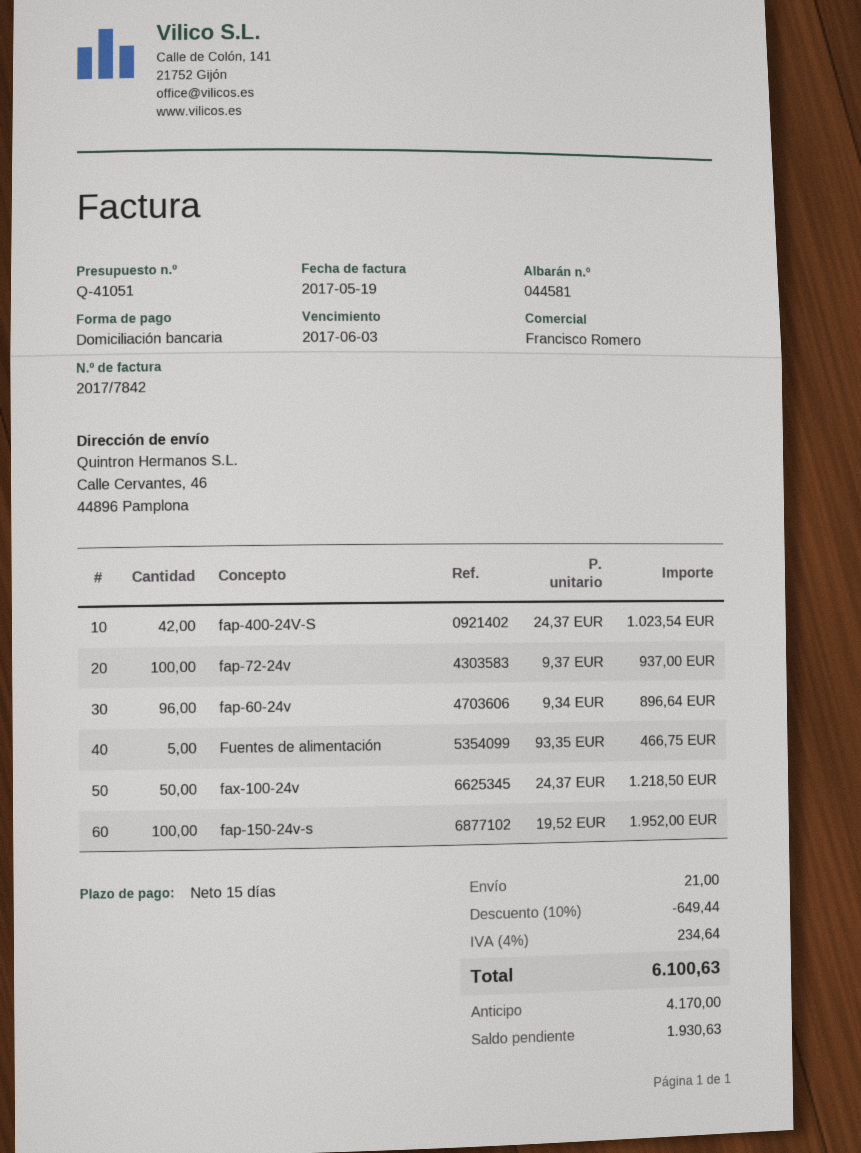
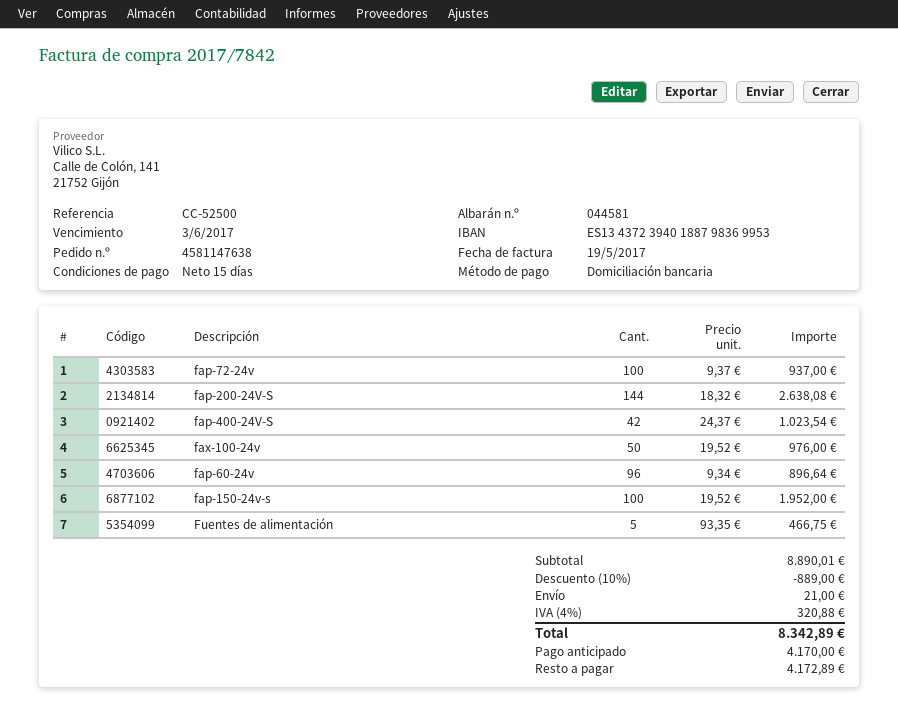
fax-100-24v: 50 x 24.37 = 1218.50 -> 50 x 19.52 = 976.00
fap-200-24V-S: none -> 144 x 18.32 = 2638.08
discount: 10% = 649.44 -> 10% = 889.00
tax: 4% = 234.64 -> 4% = 320.88
total: 6100.63 -> 8342.89
balance: 1930.63 -> 4172.89

